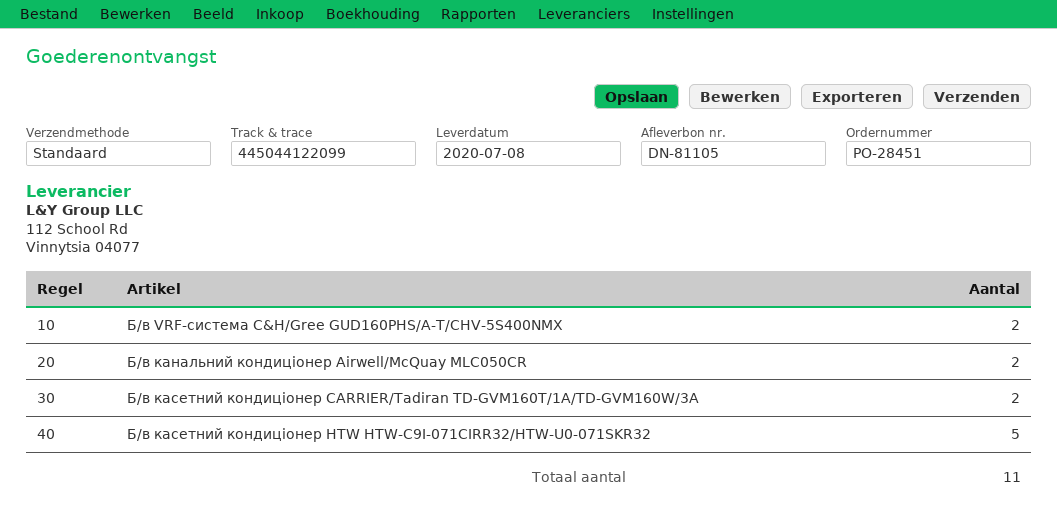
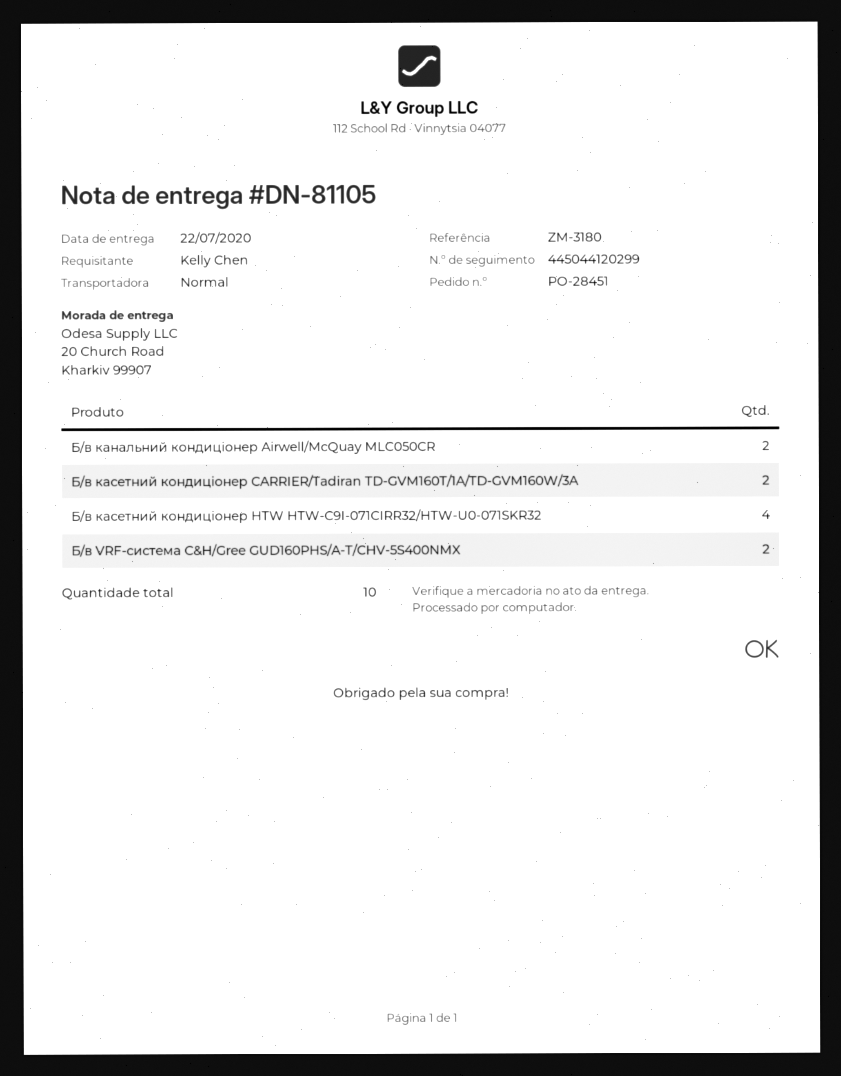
delivery date: 2020-07-08 -> 2020-07-22
tracking number: 445044122099 -> 445044120299
Б/в касетний кондиціонер HTW HTW-C9I-071CIRR32/HTW-U0-071SKR32: 5 -> 4
total quantity: 11 -> 10

